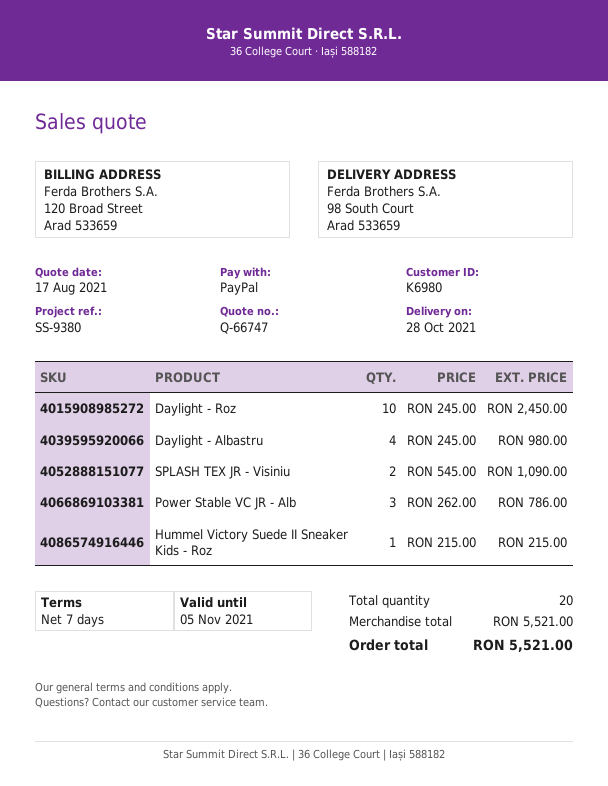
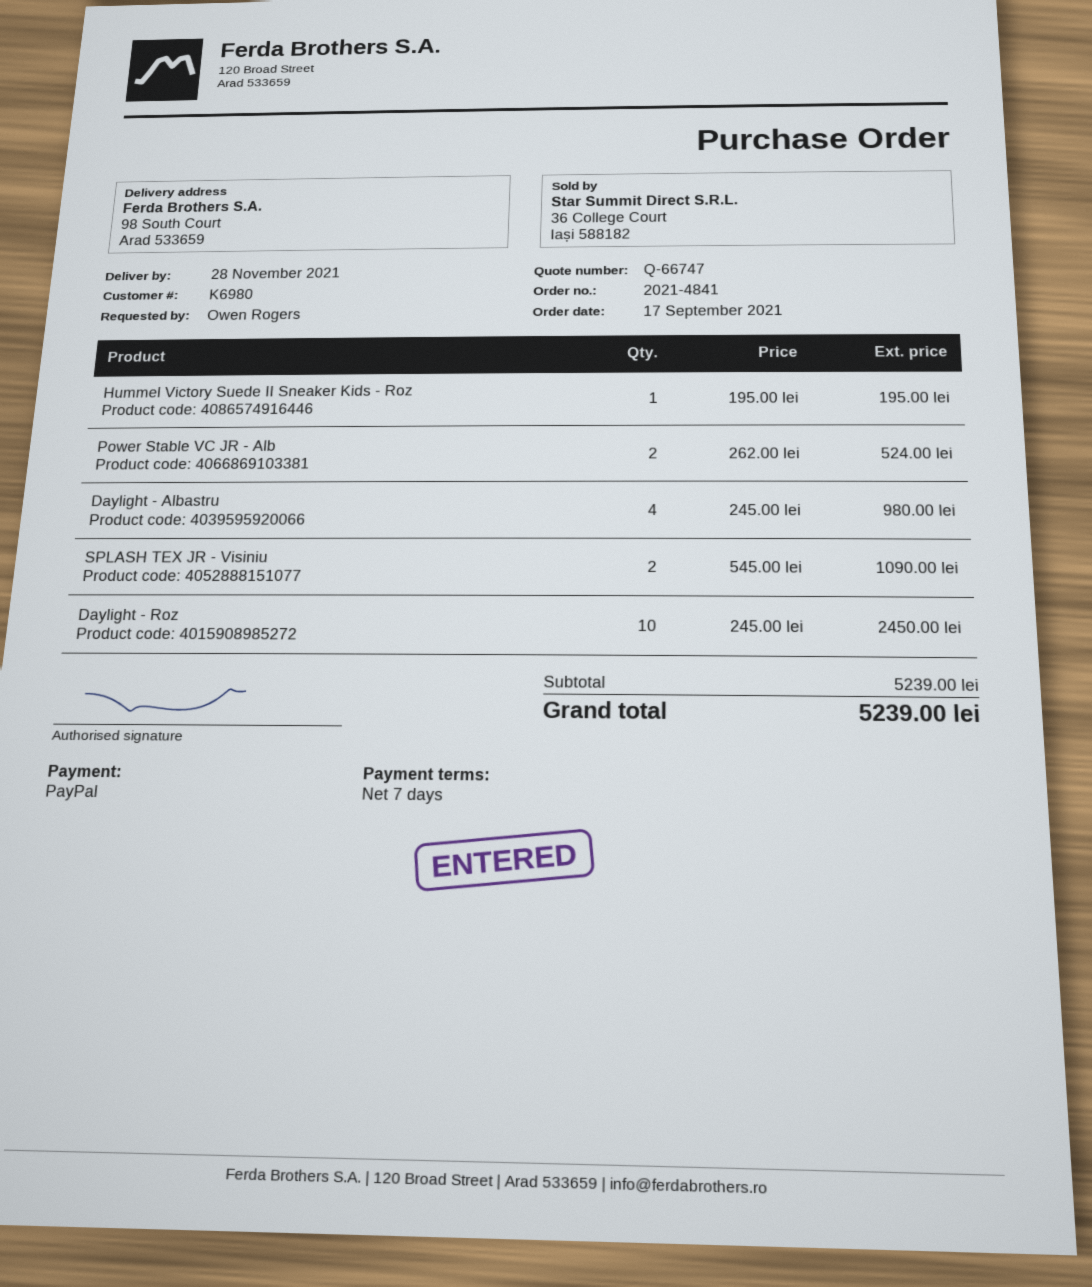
delivery date: 2021-10-28 -> 2021-11-28
Power Stable VC JR - Alb: 3 x 262.00 = 786.00 -> 2 x 262.00 = 524.00
Hummel Victory Suede II Sneaker Kids - Roz: 1 x 215.00 = 215.00 -> 1 x 195.00 = 195.00
subtotal: 5521.00 -> 5239.00
total: 5521.00 -> 5239.00

